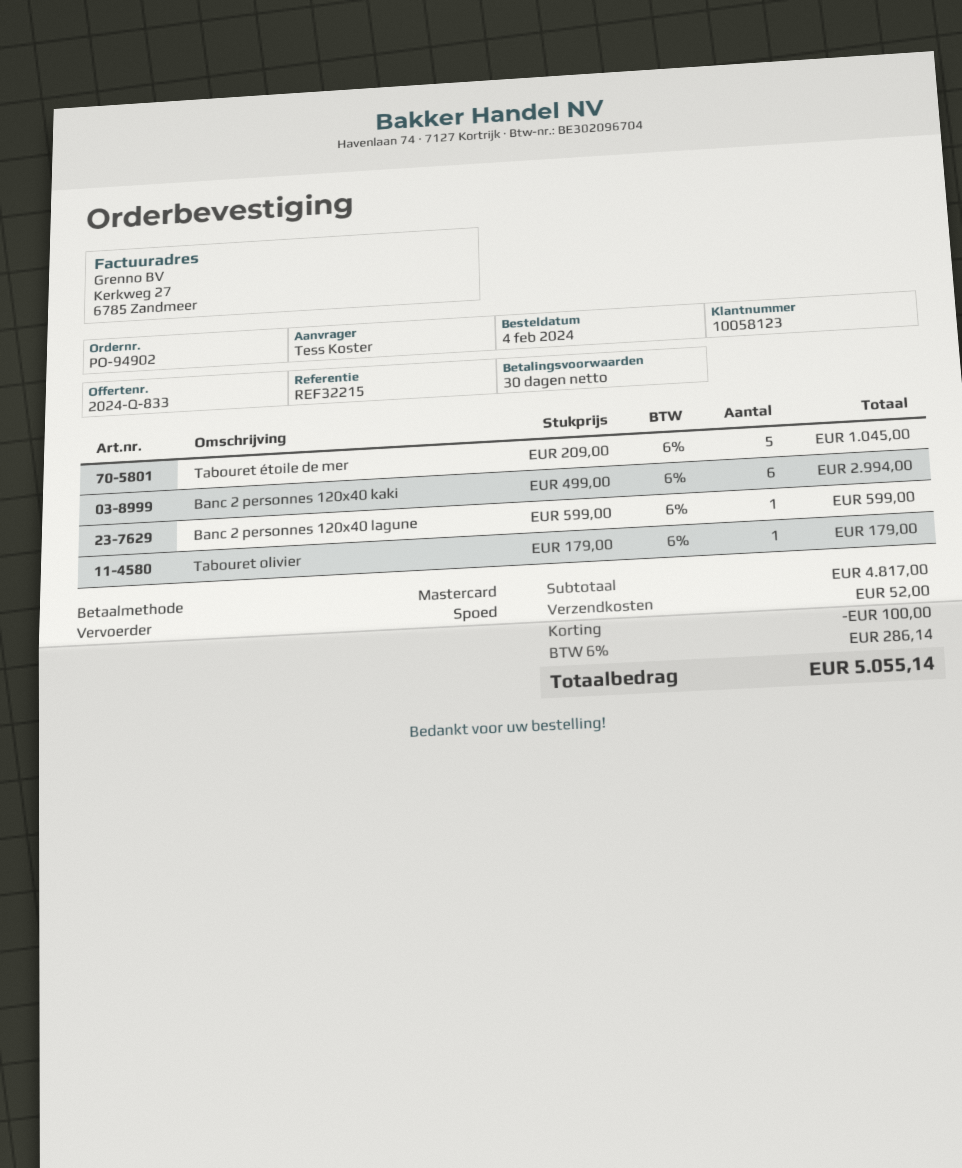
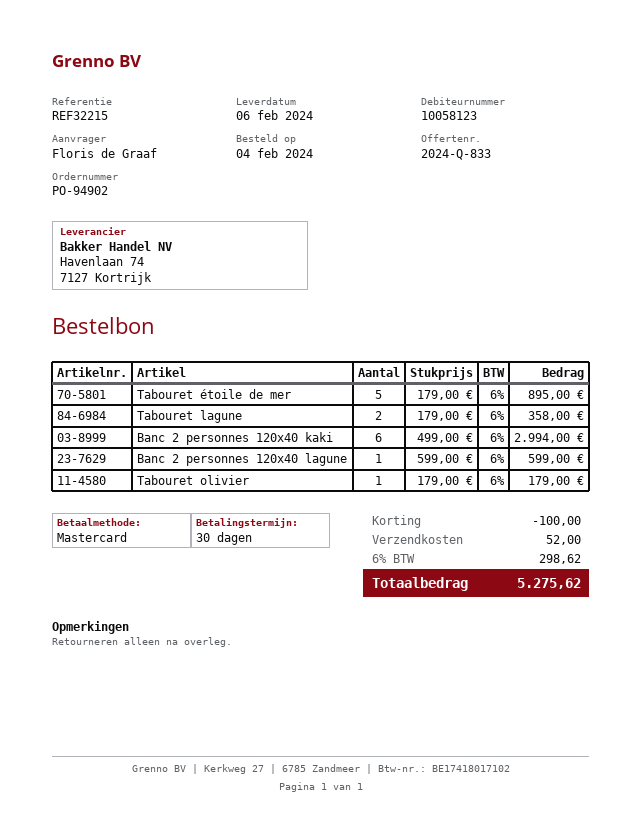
ordered by: Tess Koster -> Floris de Graaf
Tabouret étoile de mer: 5 x 209.00 = 1045.00 -> 5 x 179.00 = 895.00
Tabouret lagune: none -> 2 x 179.00 = 358.00
tax: 6% = 286.14 -> 6% = 298.62
total: 5055.14 -> 5275.62

